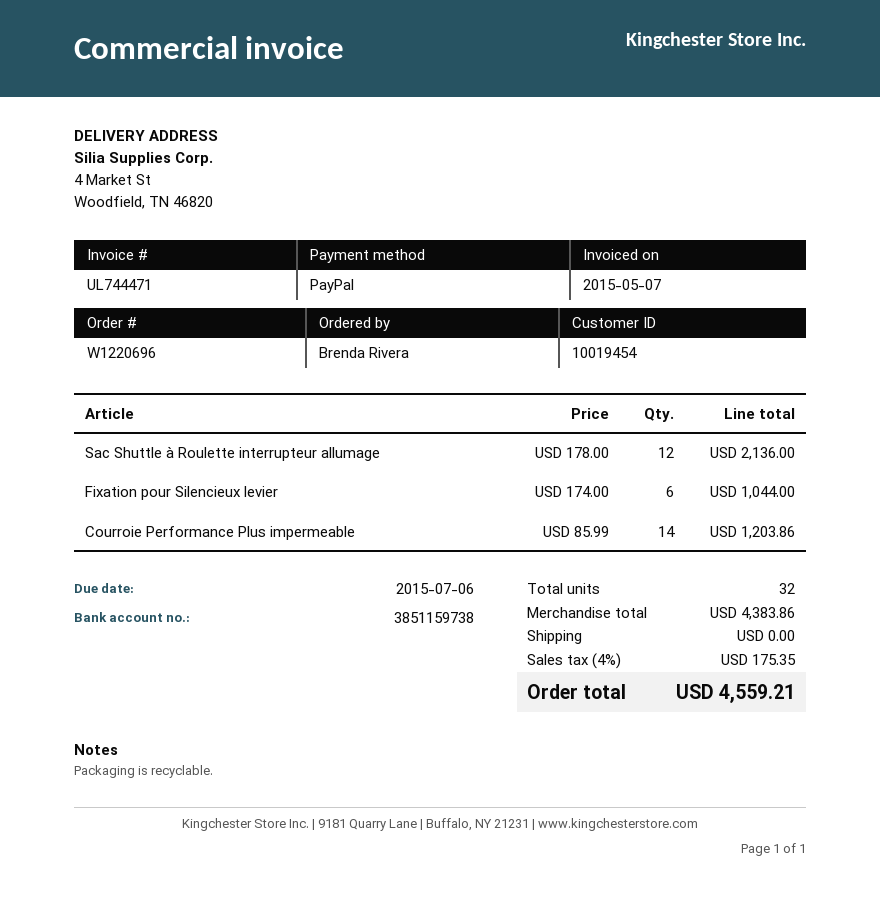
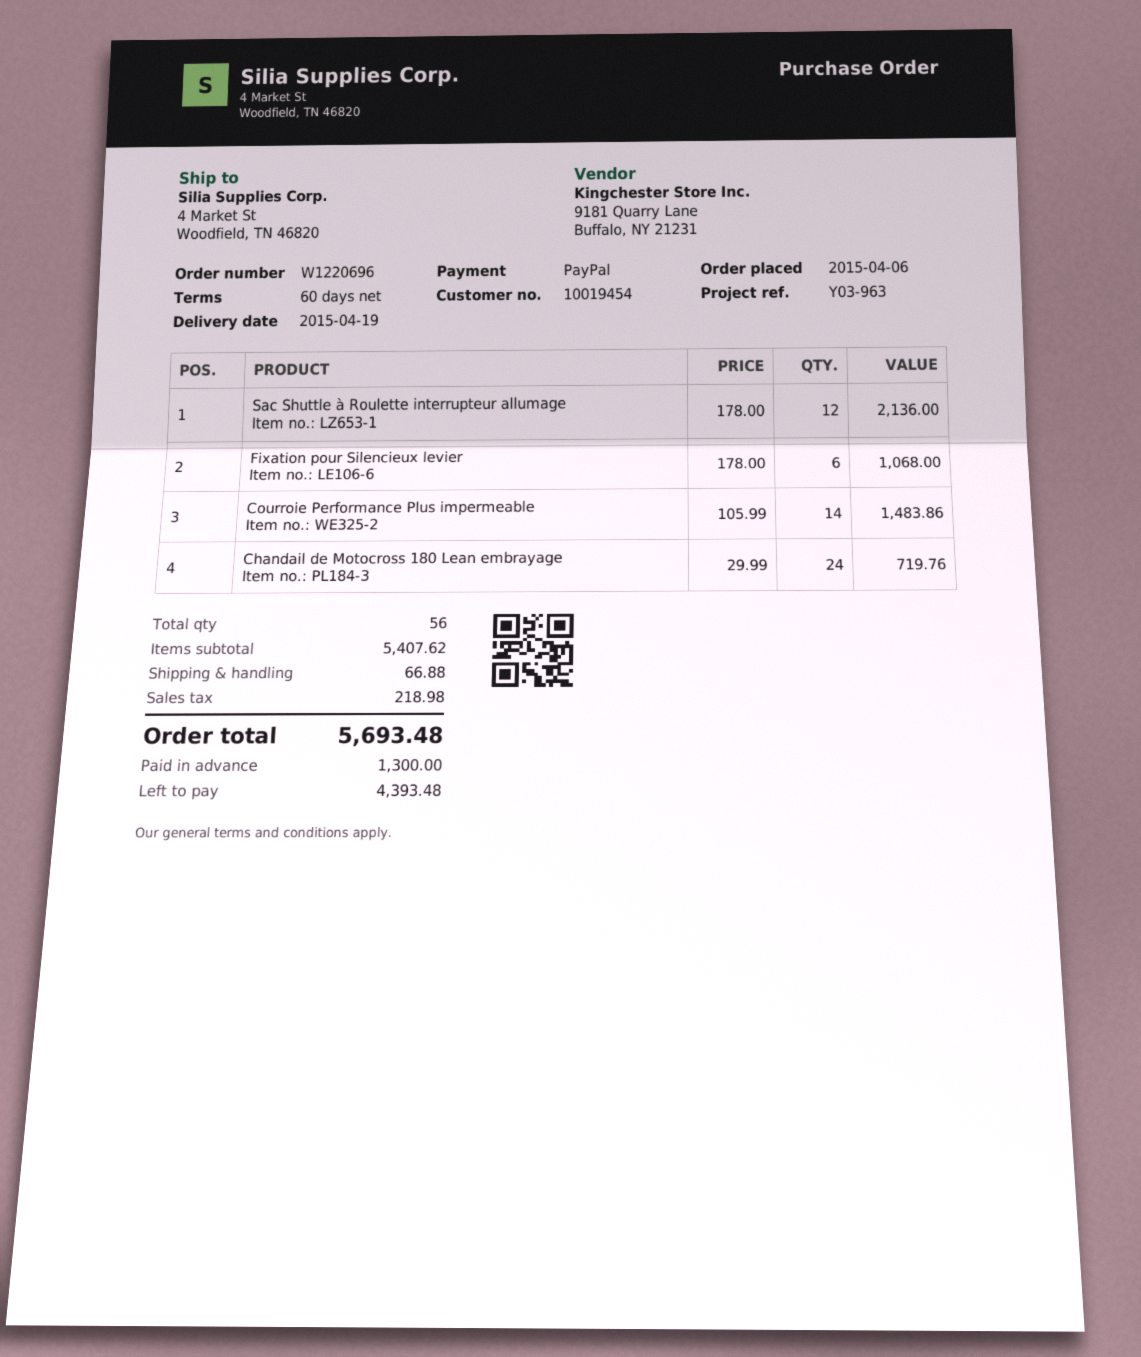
Fixation pour Silencieux levier: 6 x 174.00 = 1044.00 -> 6 x 178.00 = 1068.00
Courroie Performance Plus impermeable: 14 x 85.99 = 1203.86 -> 14 x 105.99 = 1483.86
Chandail de Motocross 180 Lean embrayage: none -> 24 x 29.99 = 719.76
total quantity: 32 -> 56
subtotal: 4383.86 -> 5407.62
shipping: 0.00 -> 66.88
tax: 175.35 -> 218.98
total: 4559.21 -> 5693.48

